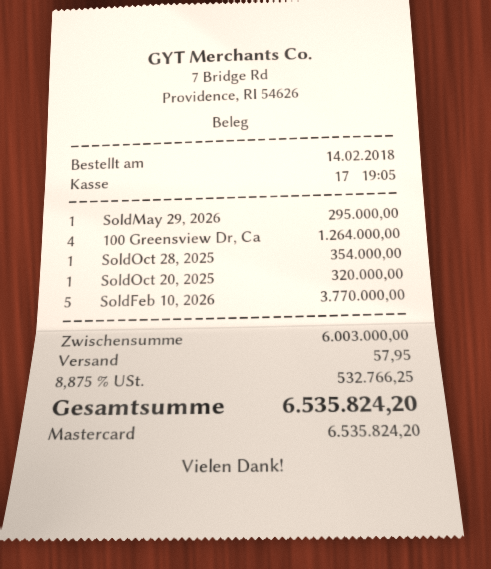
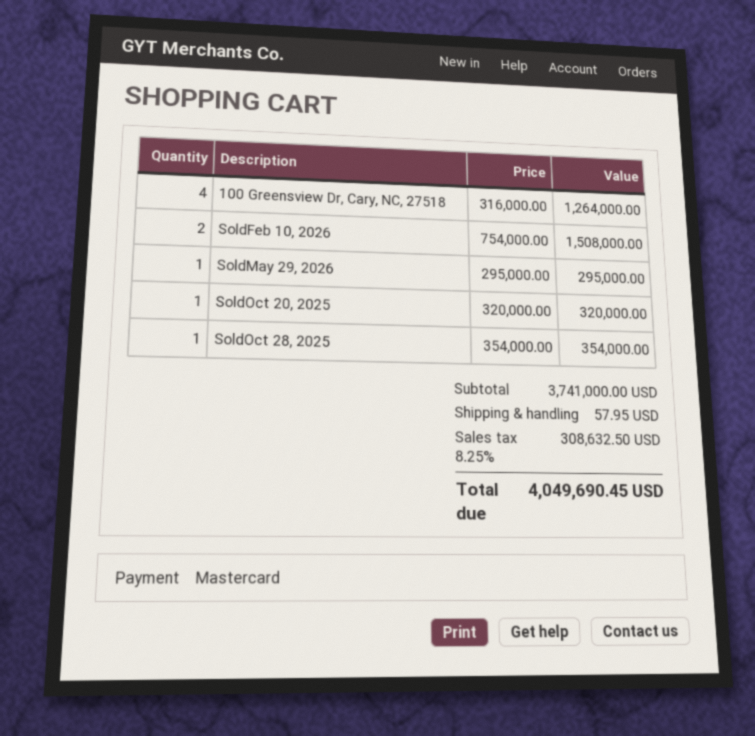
SoldFeb 10, 2026: 5 for 3770000.00 -> 2 for 1508000.00
subtotal: 6003000.00 -> 3741000.00
tax: 8.875% = 532766.25 -> 8.25% = 308632.50
total: 6535824.20 -> 4049690.45

